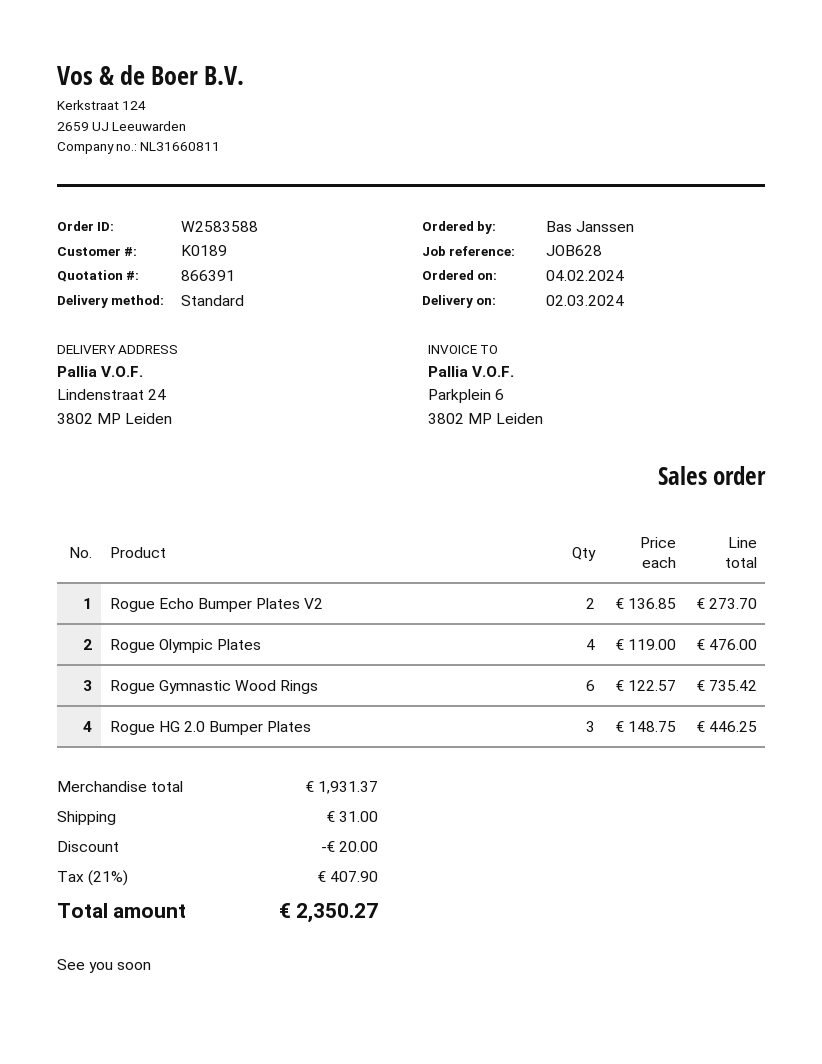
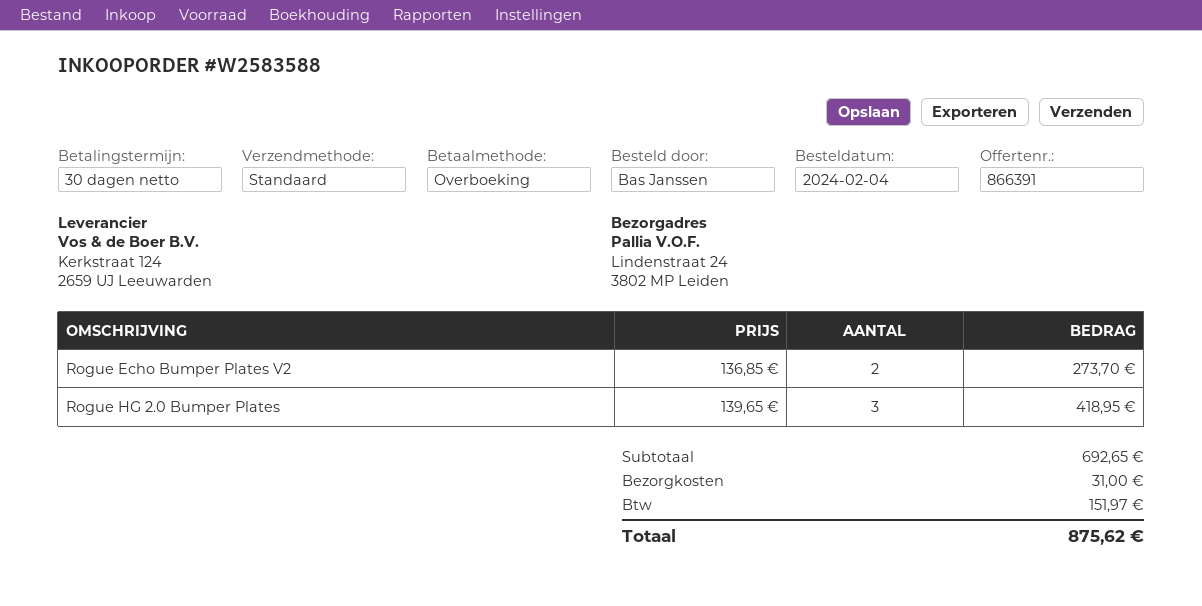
Rogue Olympic Plates: 4 x 119.00 = 476.00 -> none
Rogue Gymnastic Wood Rings: 6 x 122.57 = 735.42 -> none
Rogue HG 2.0 Bumper Plates: 3 x 148.75 = 446.25 -> 3 x 139.65 = 418.95
subtotal: 1931.37 -> 692.65
discount: 20.00 -> none
tax: 407.90 -> 151.97
total: 2350.27 -> 875.62

